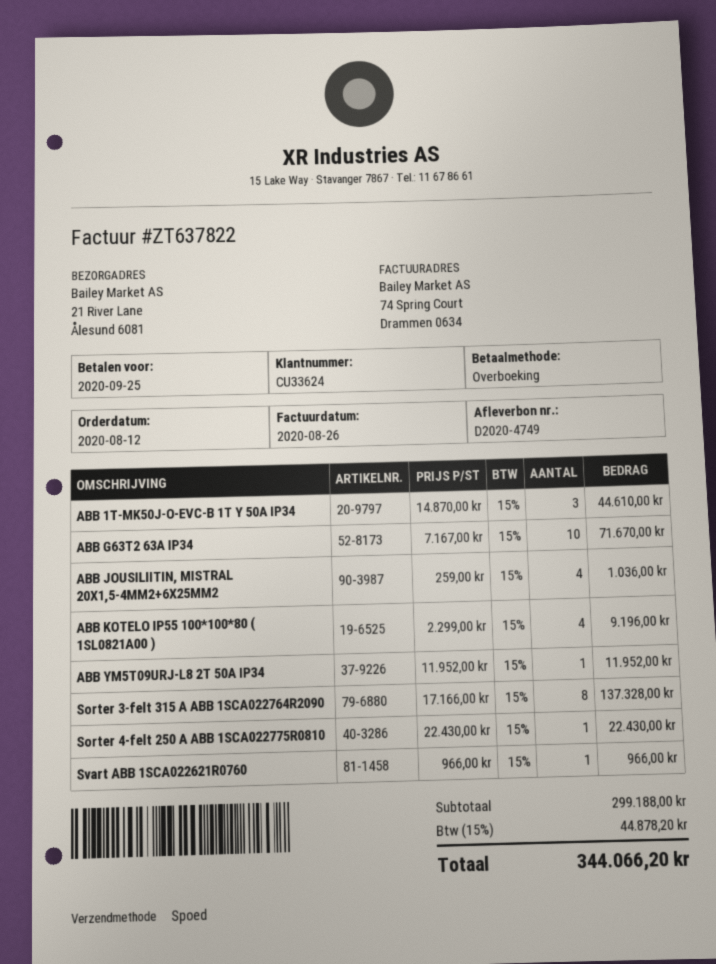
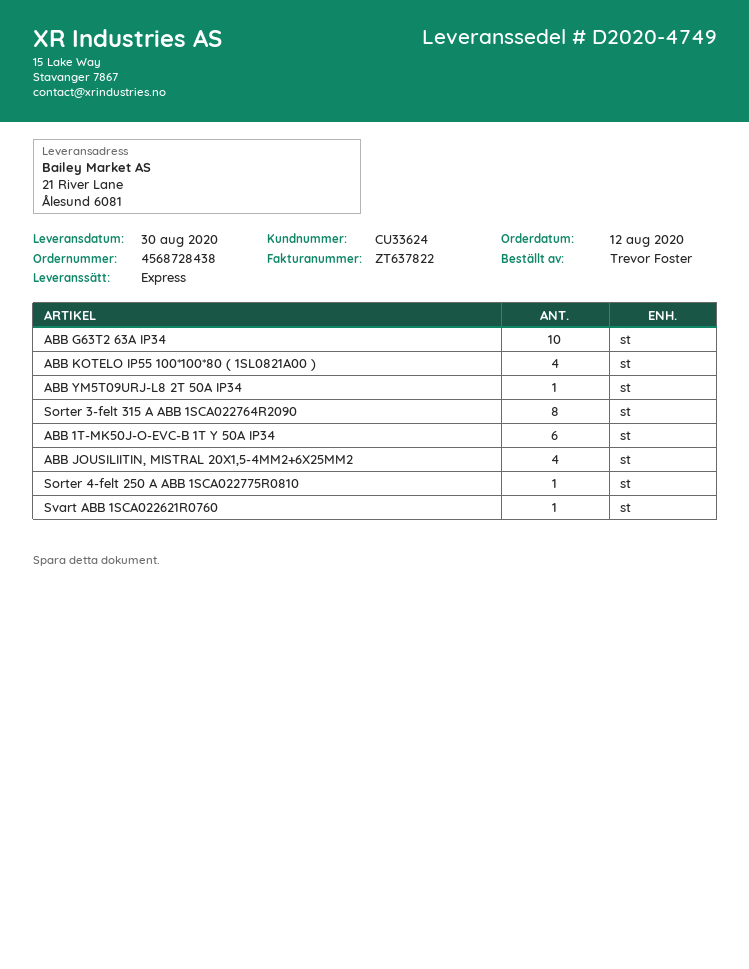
ABB 1T-MK50J-O-EVC-B 1T Y 50A IP34: 3 -> 6

